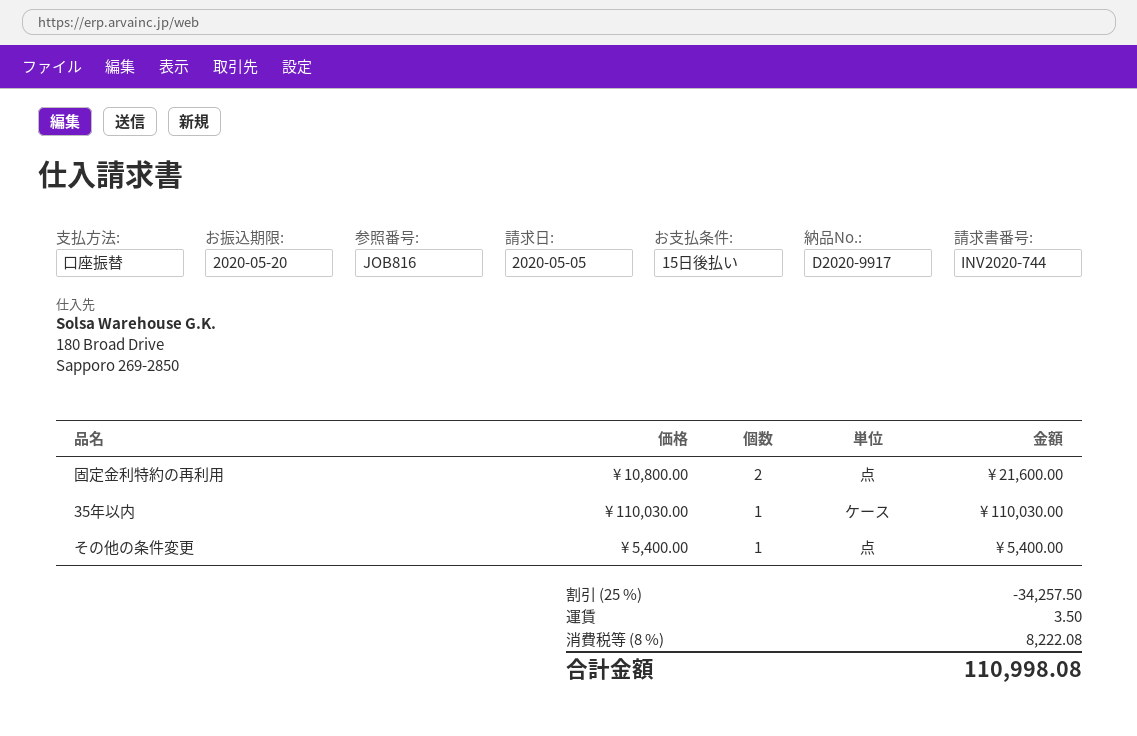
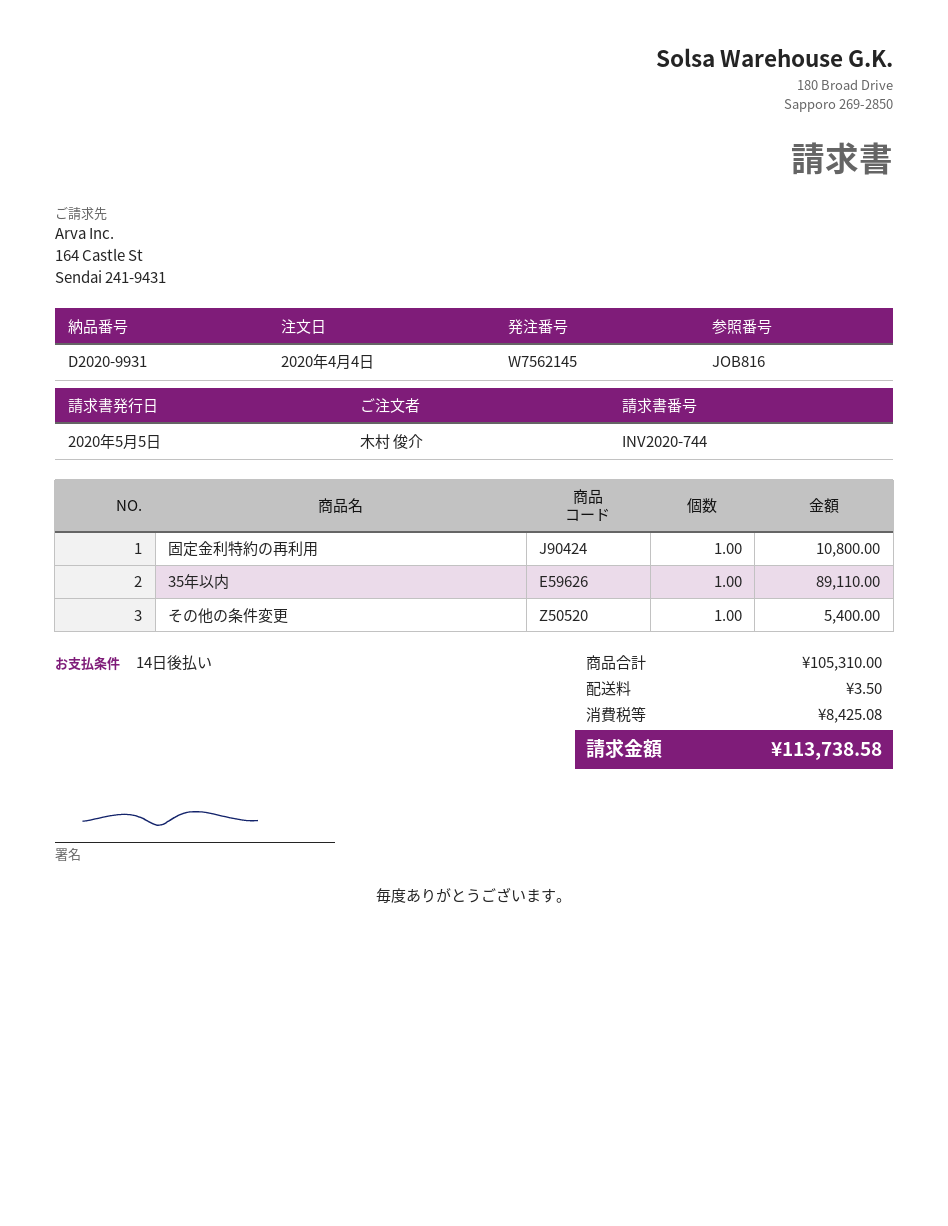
delivery note number: D2020-9917 -> D2020-9931
payment terms: 15 days -> 14 days
固定金利特約の再利用: 2 for 21600.00 -> 1 for 10800.00
35年以内: 1 for 110030.00 -> 1 for 89110.00
discount: 25% = 34257.50 -> none
tax: 8222.08 -> 8425.08
total: 110998.08 -> 113738.58

